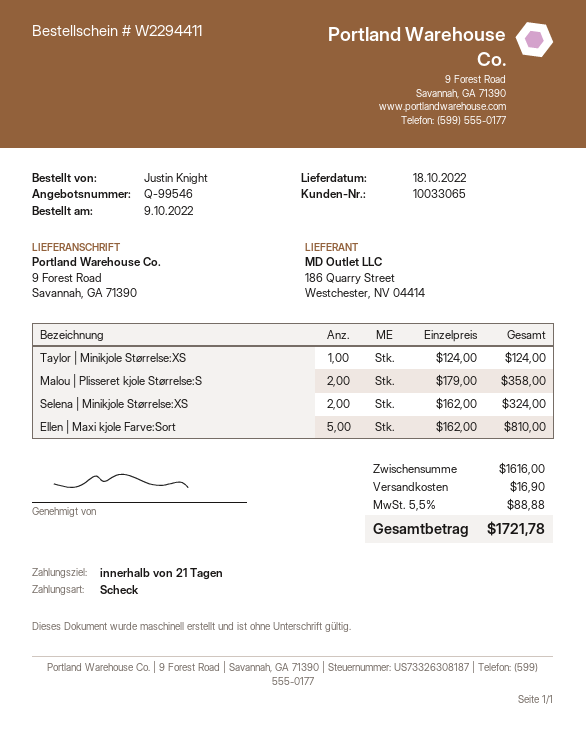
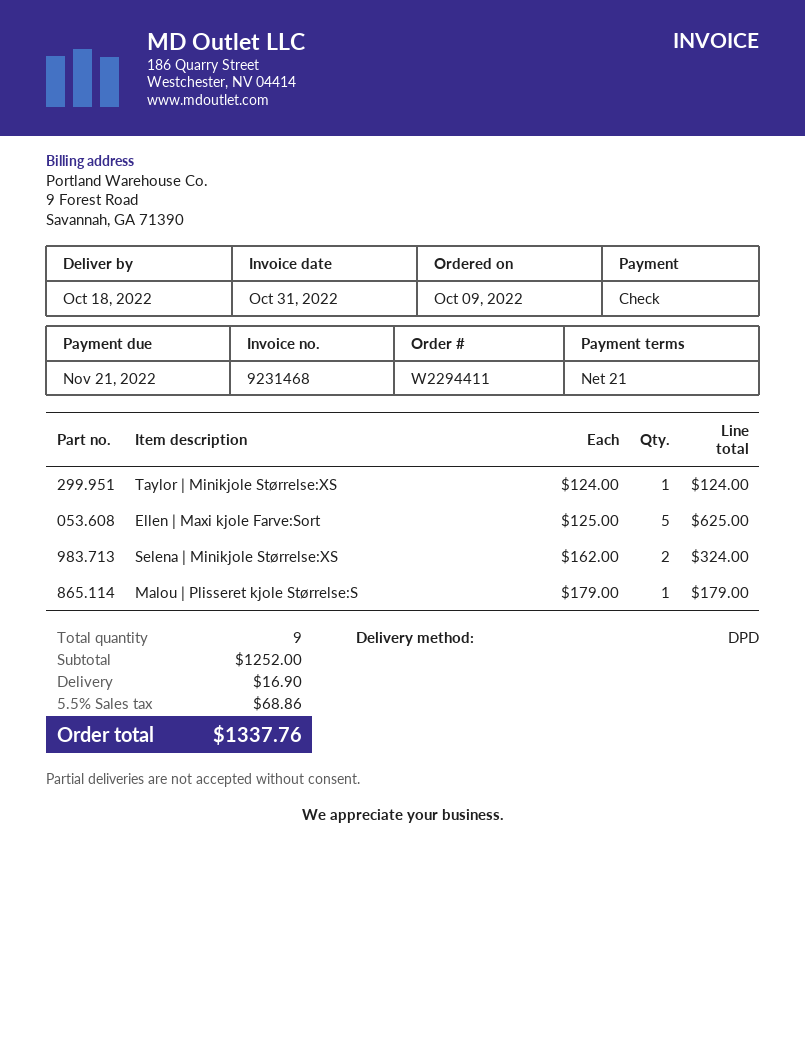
Malou | Plisseret kjole Størrelse:S: 2 x 179.00 = 358.00 -> 1 x 179.00 = 179.00
Ellen | Maxi kjole Farve:Sort: 5 x 162.00 = 810.00 -> 5 x 125.00 = 625.00
subtotal: 1616.00 -> 1252.00
tax: 5.5% = 88.88 -> 5.5% = 68.86
total: 1721.78 -> 1337.76

